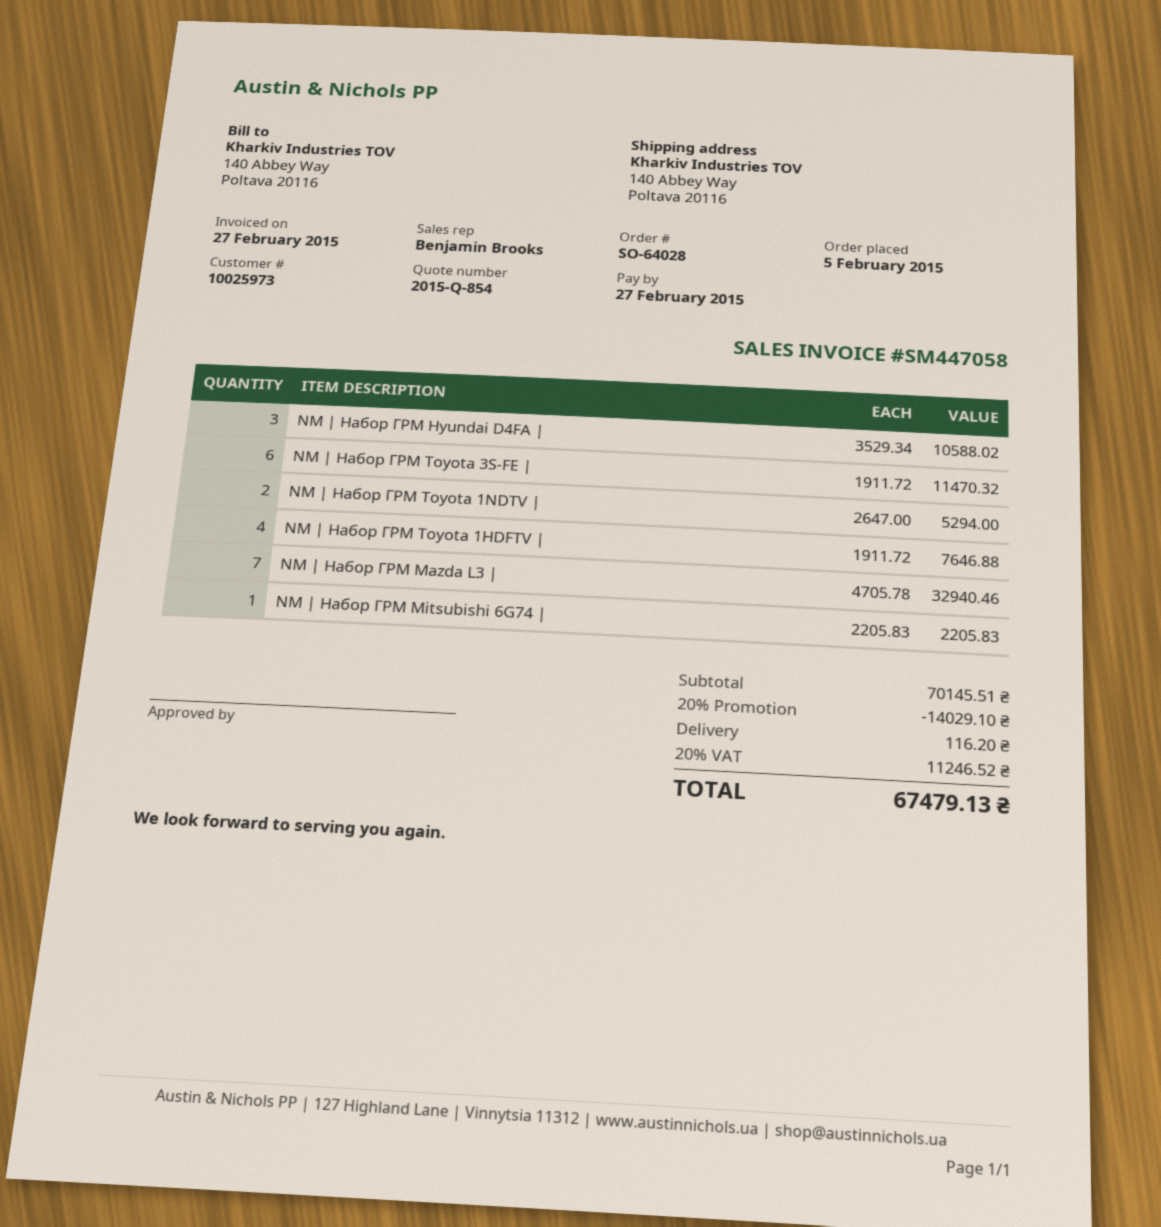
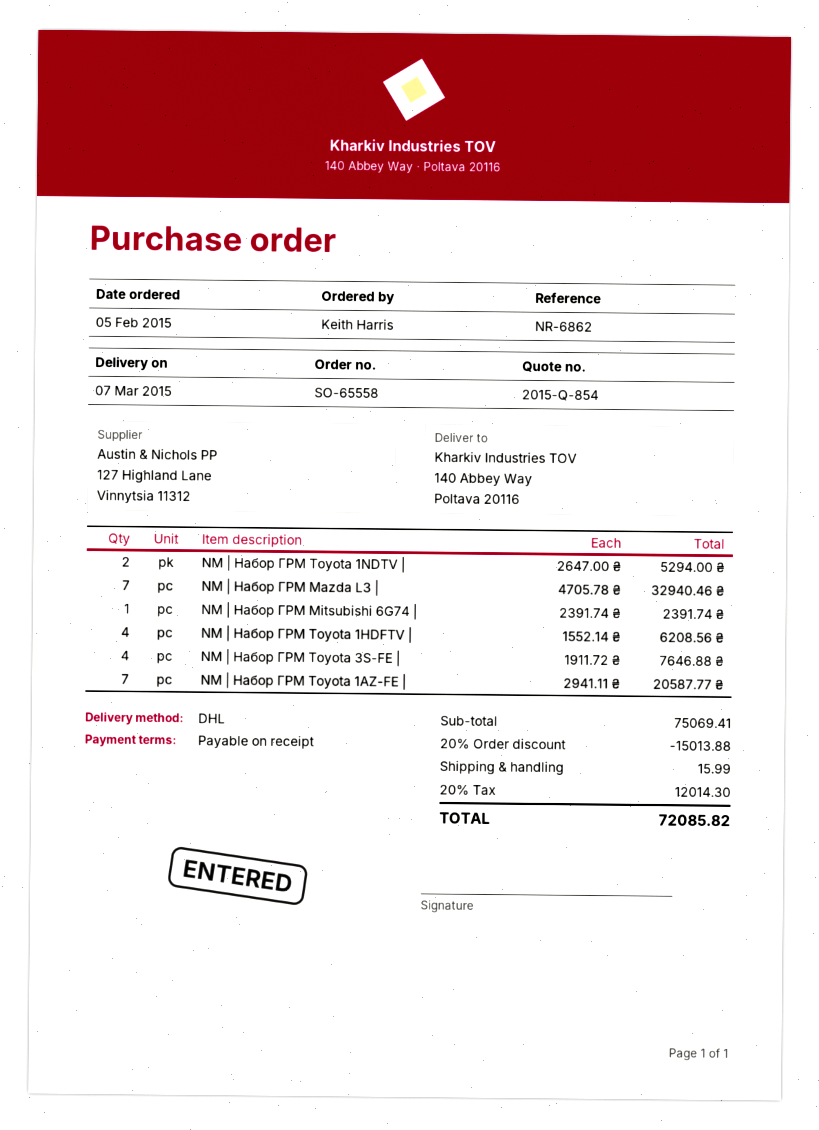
order number: SO-64028 -> SO-65558
NM | Набор ГРМ Hyundai D4FA |: 3 x 3529.34 = 10588.02 -> none
NM | Набор ГРМ Toyota 3S-FE |: 6 x 1911.72 = 11470.32 -> 4 x 1911.72 = 7646.88
NM | Набор ГРМ Toyota 1HDFTV |: 4 x 1911.72 = 7646.88 -> 4 x 1552.14 = 6208.56
NM | Набор ГРМ Mitsubishi 6G74 |: 1 x 2205.83 = 2205.83 -> 1 x 2391.74 = 2391.74
NM | Набор ГРМ Toyota 1AZ-FE |: none -> 7 x 2941.11 = 20587.77
subtotal: 70145.51 -> 75069.41
discount: 20% = 14029.10 -> 20% = 15013.88
shipping: 116.20 -> 15.99
tax: 20% = 11246.52 -> 20% = 12014.30
total: 67479.13 -> 72085.82

